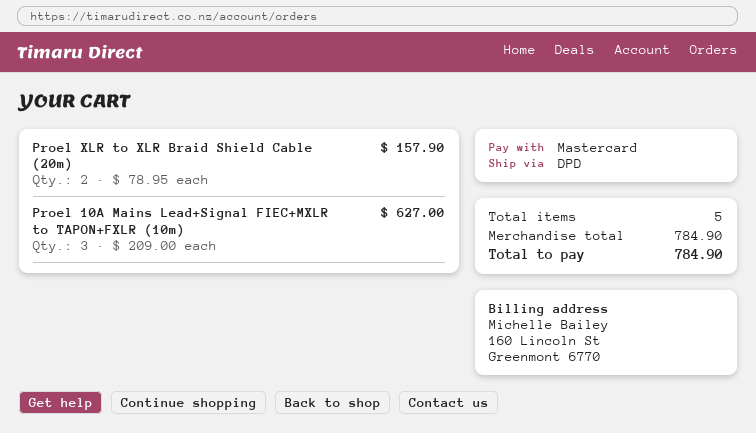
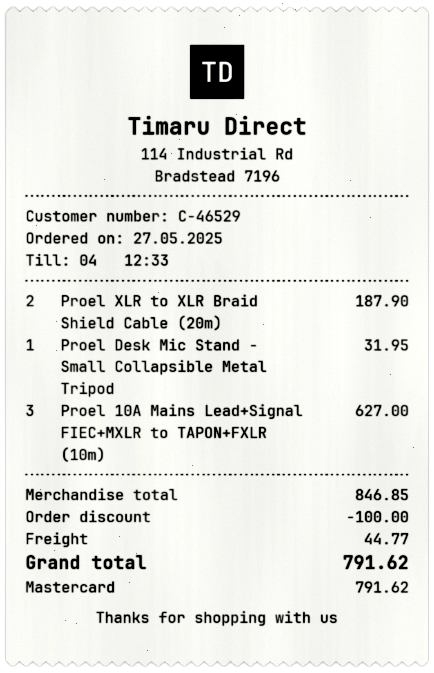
Proel XLR to XLR Braid Shield Cable (20m): 2 for 157.90 -> 2 for 187.90
Proel Desk Mic Stand - Small Collapsible Metal Tripod: none -> 1 for 31.95
subtotal: 784.90 -> 846.85
discount: none -> 100.00
shipping: none -> 44.77
total: 784.90 -> 791.62

